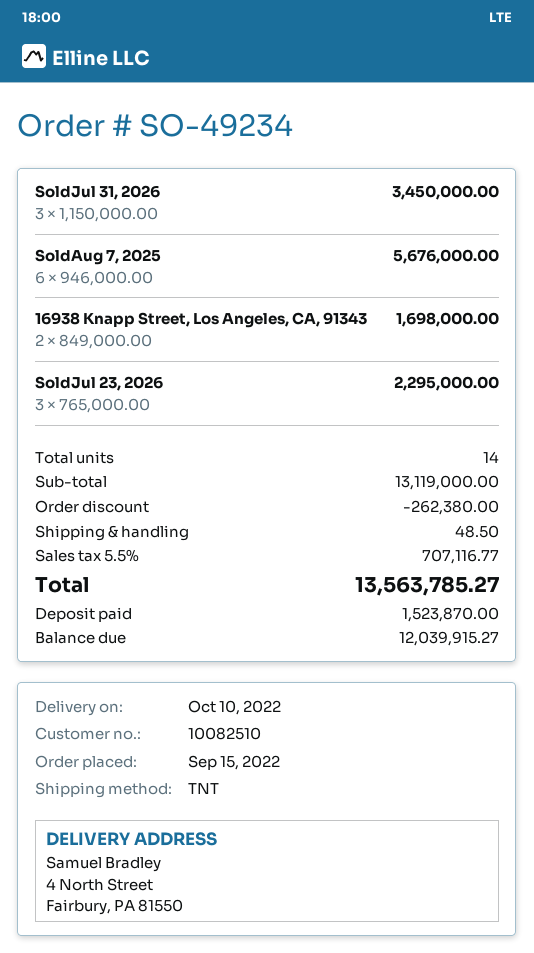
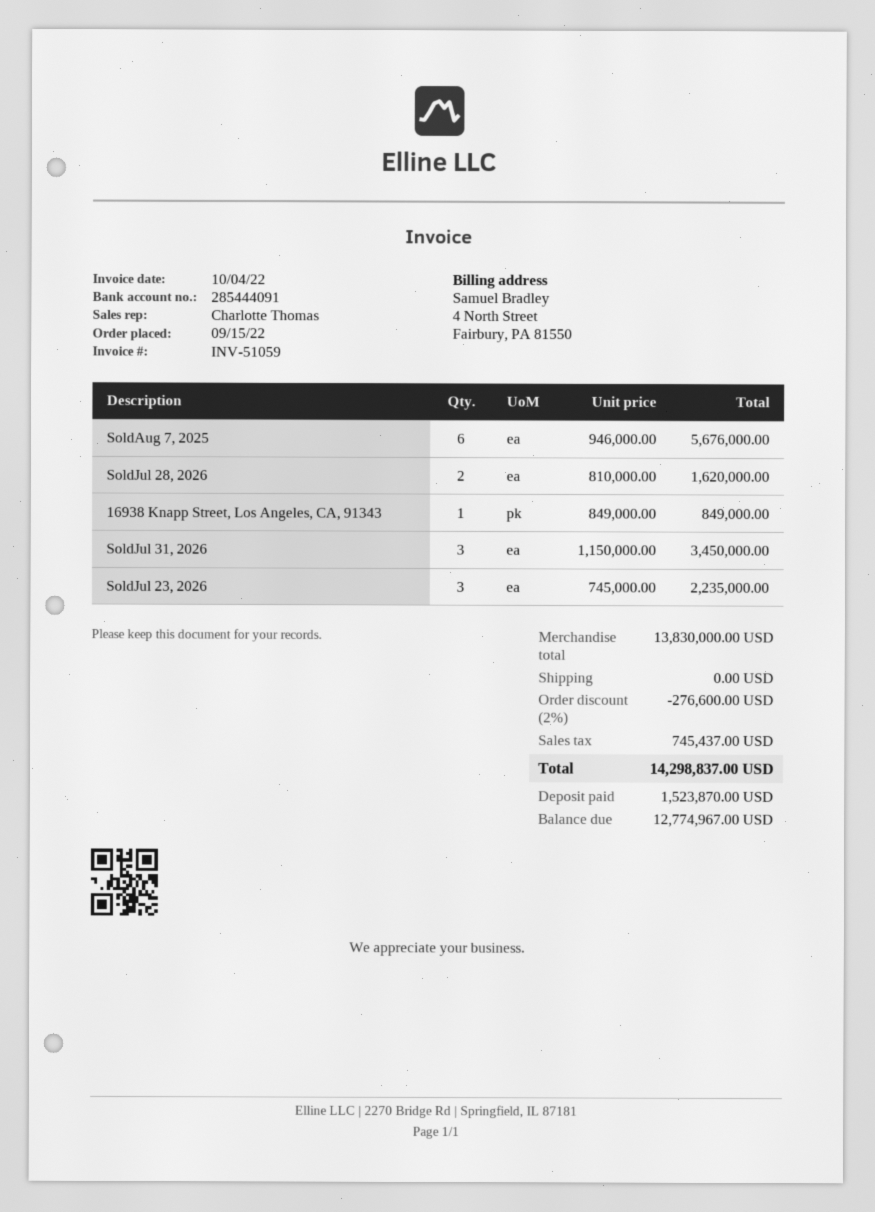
16938 Knapp Street, Los Angeles, CA, 91343: 2 x 849000.00 = 1698000.00 -> 1 x 849000.00 = 849000.00
SoldJul 23, 2026: 3 x 765000.00 = 2295000.00 -> 3 x 745000.00 = 2235000.00
SoldJul 28, 2026: none -> 2 x 810000.00 = 1620000.00
subtotal: 13119000.00 -> 13830000.00
discount: 262380.00 -> 276600.00
shipping: 48.50 -> 0.00
tax: 707116.77 -> 745437.00
total: 13563785.27 -> 14298837.00
balance: 12039915.27 -> 12774967.00

